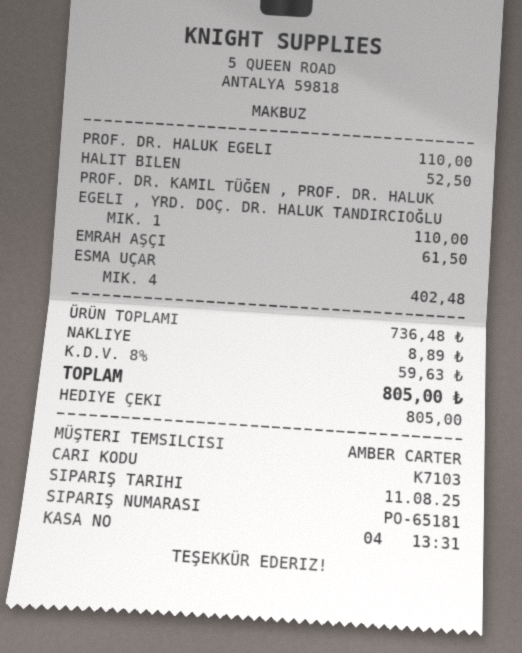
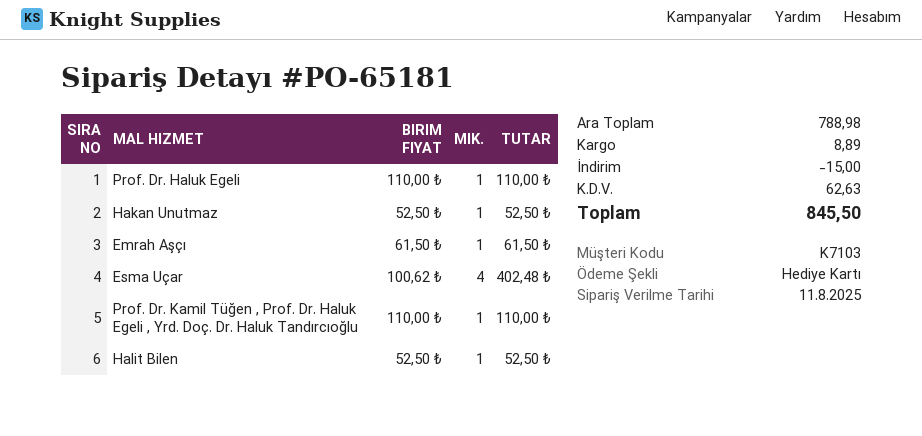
Hakan Unutmaz: none -> 1 for 52.50
subtotal: 736.48 -> 788.98
discount: none -> 15.00
tax: 59.63 -> 62.63
total: 805.00 -> 845.50

